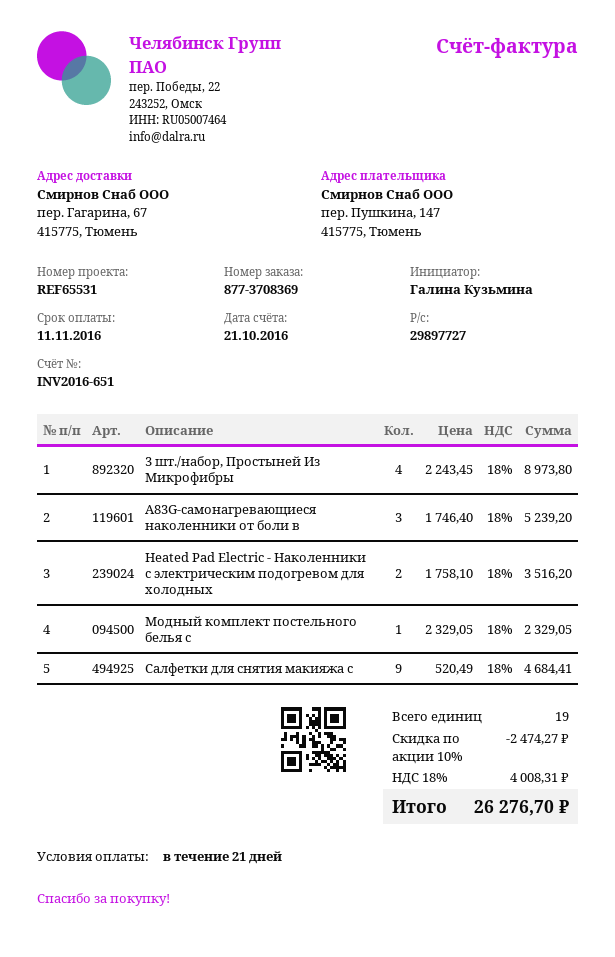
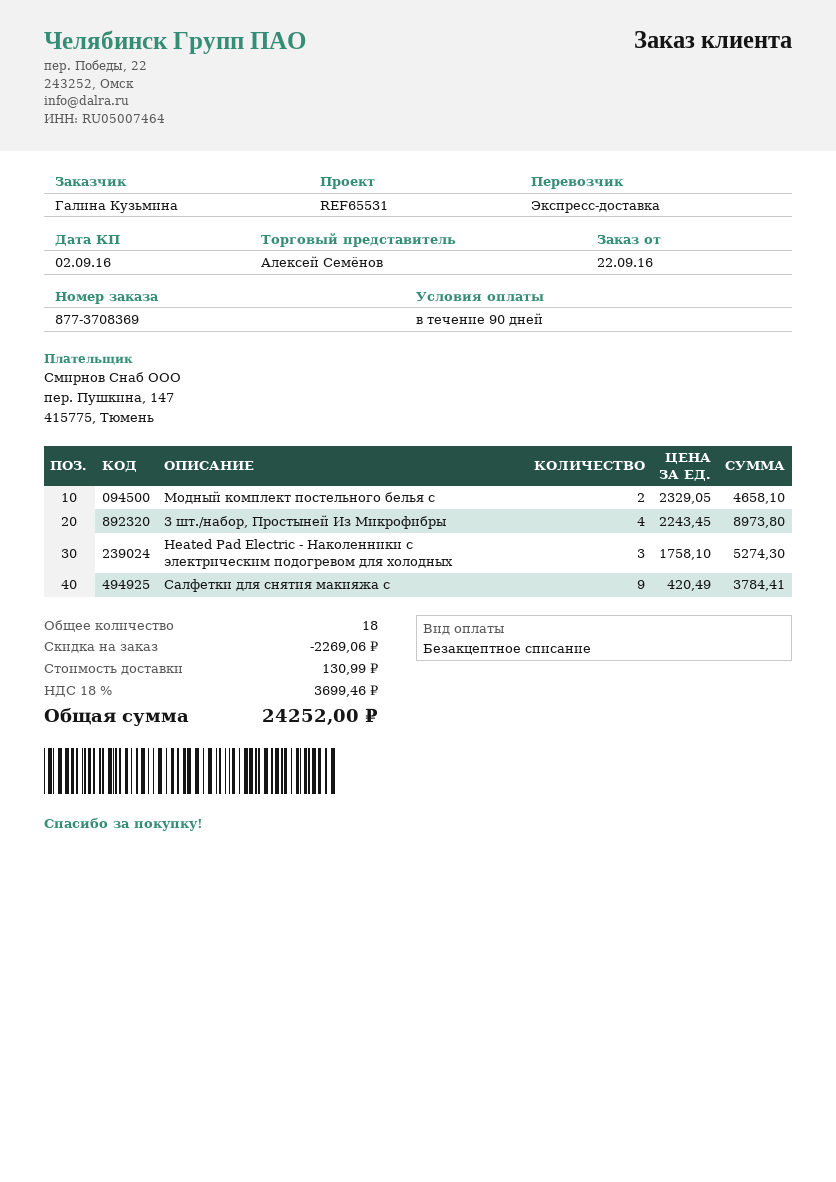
payment terms: 21 days -> 90 days
A83G-самонагревающиеся наколенники от боли в: 3 x 1746.40 = 5239.20 -> none
Heated Pad Electric - Наколенники с электрическим подогревом для холодных: 2 x 1758.10 = 3516.20 -> 3 x 1758.10 = 5274.30
Модный комплект постельного белья с: 1 x 2329.05 = 2329.05 -> 2 x 2329.05 = 4658.10
Салфетки для снятия макияжа с: 9 x 520.49 = 4684.41 -> 9 x 420.49 = 3784.41
total quantity: 19 -> 18
discount: 2474.27 -> 2269.06
shipping: none -> 130.99
tax: 18% = 4008.31 -> 18% = 3699.46
total: 26276.70 -> 24252.00

